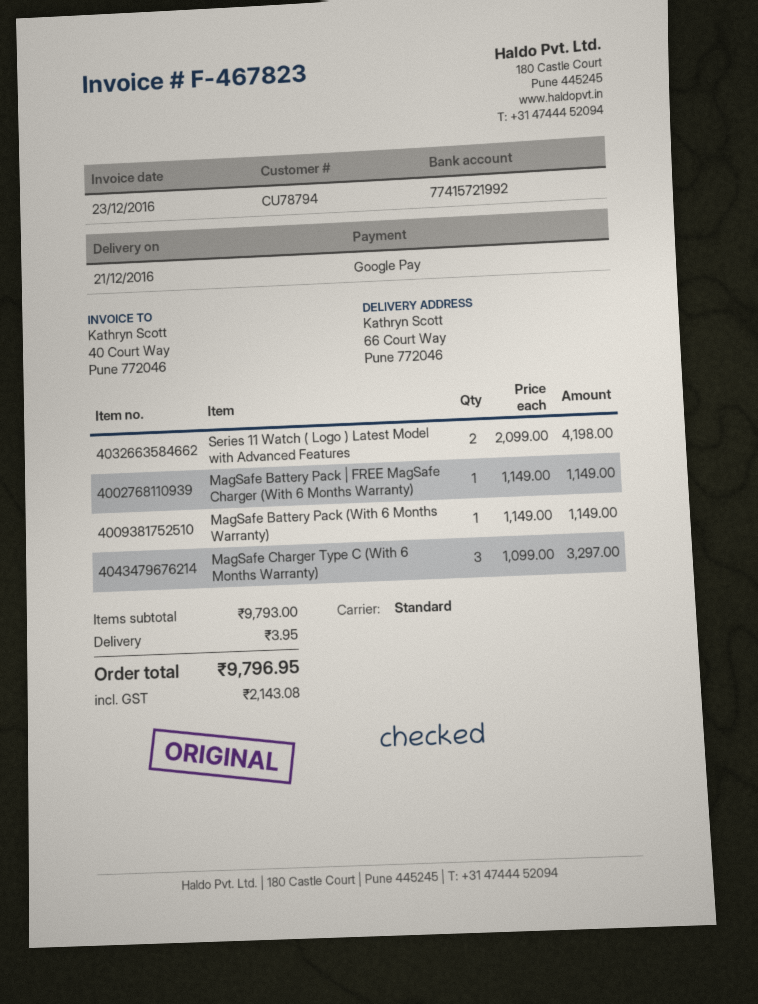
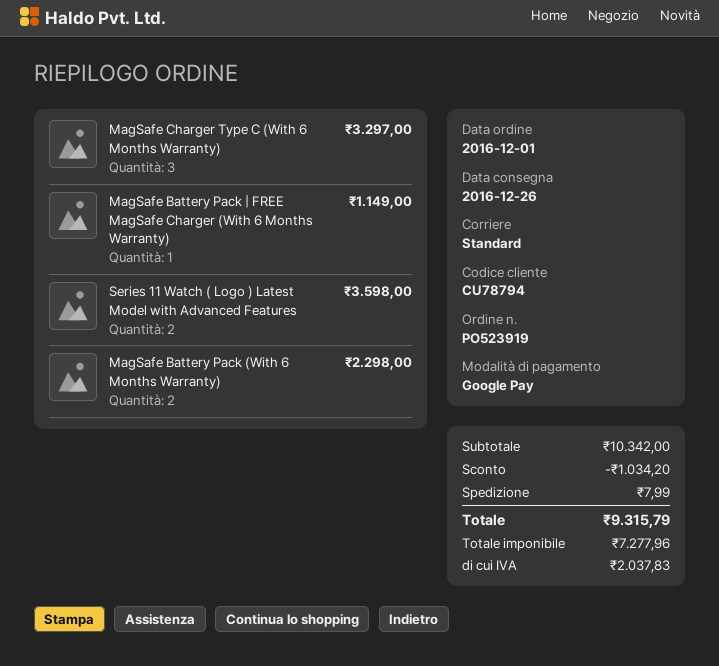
delivery date: 2016-12-21 -> 2016-12-26
Series 11 Watch ( Logo ) Latest Model with Advanced Features: 2 for 4198.00 -> 2 for 3598.00
MagSafe Battery Pack (With 6 Months Warranty): 1 for 1149.00 -> 2 for 2298.00
subtotal: 9793.00 -> 10342.00
discount: none -> 1034.20
shipping: 3.95 -> 7.99
tax: 2143.08 -> 2037.83
total: 9796.95 -> 9315.79

